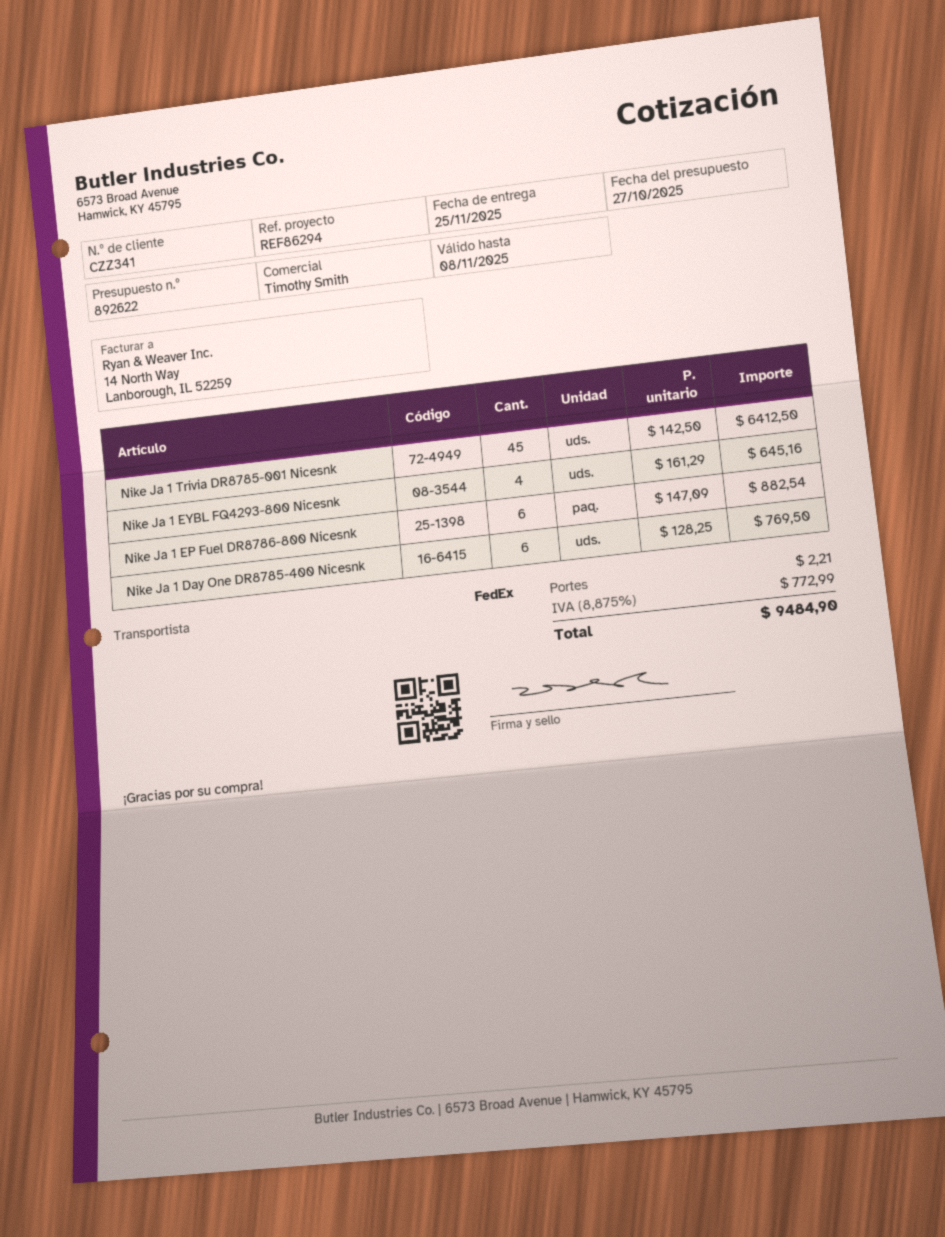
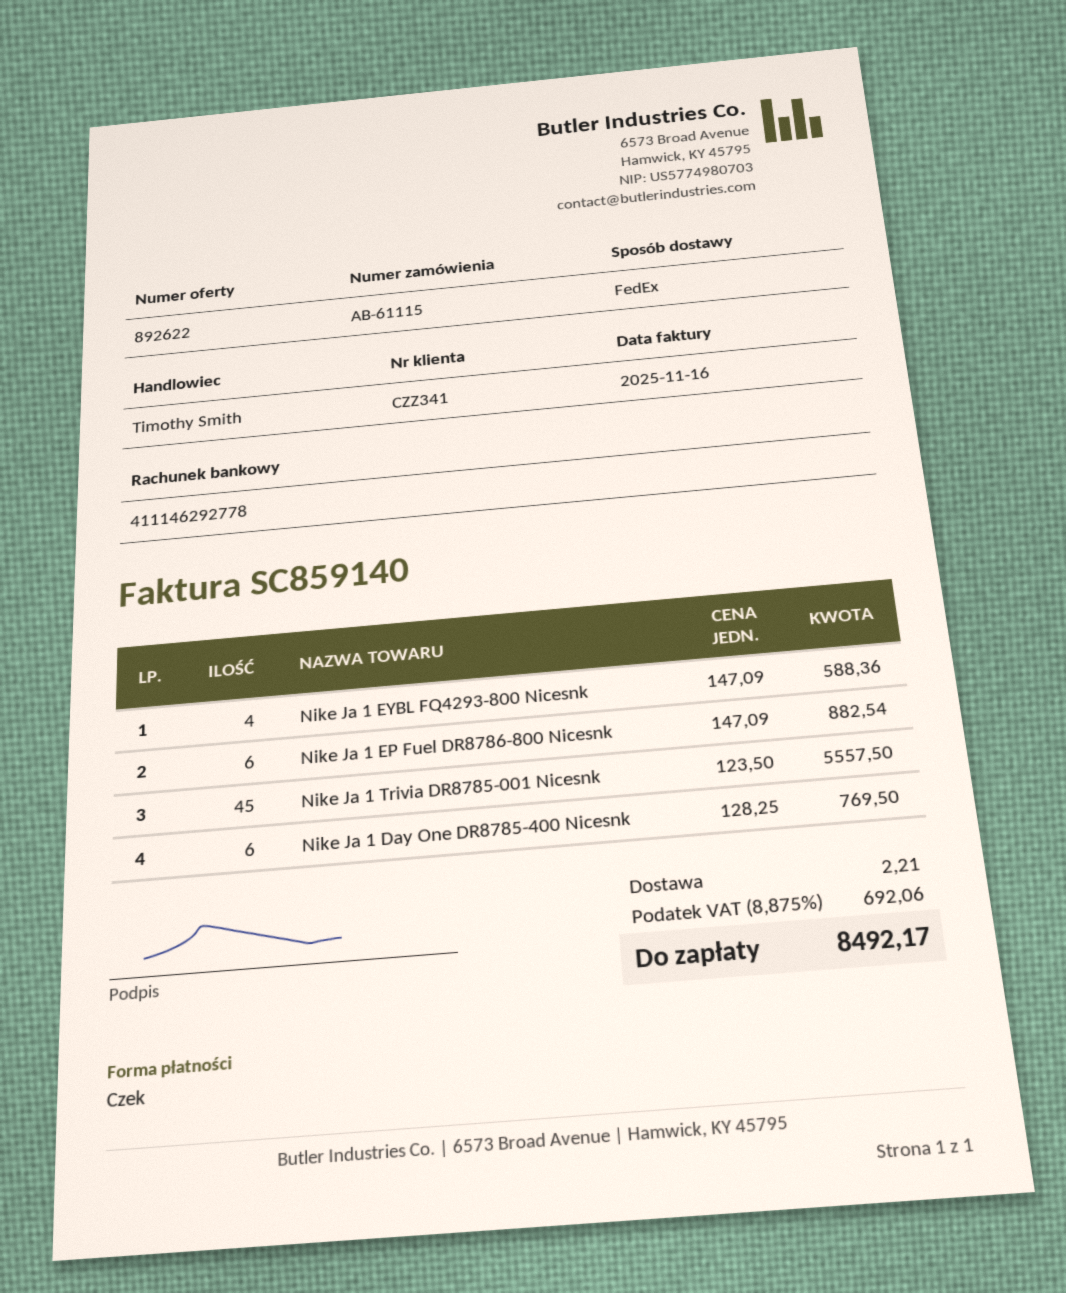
Nike Ja 1 Trivia DR8785-001 Nicesnk: 45 x 142.50 = 6412.50 -> 45 x 123.50 = 5557.50
Nike Ja 1 EYBL FQ4293-800 Nicesnk: 4 x 161.29 = 645.16 -> 4 x 147.09 = 588.36
tax: 8.875% = 772.99 -> 8.875% = 692.06
total: 9484.90 -> 8492.17

